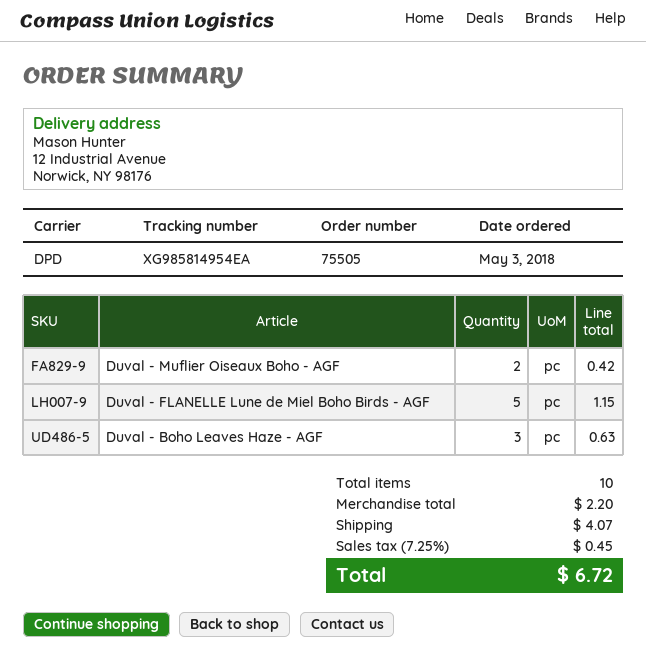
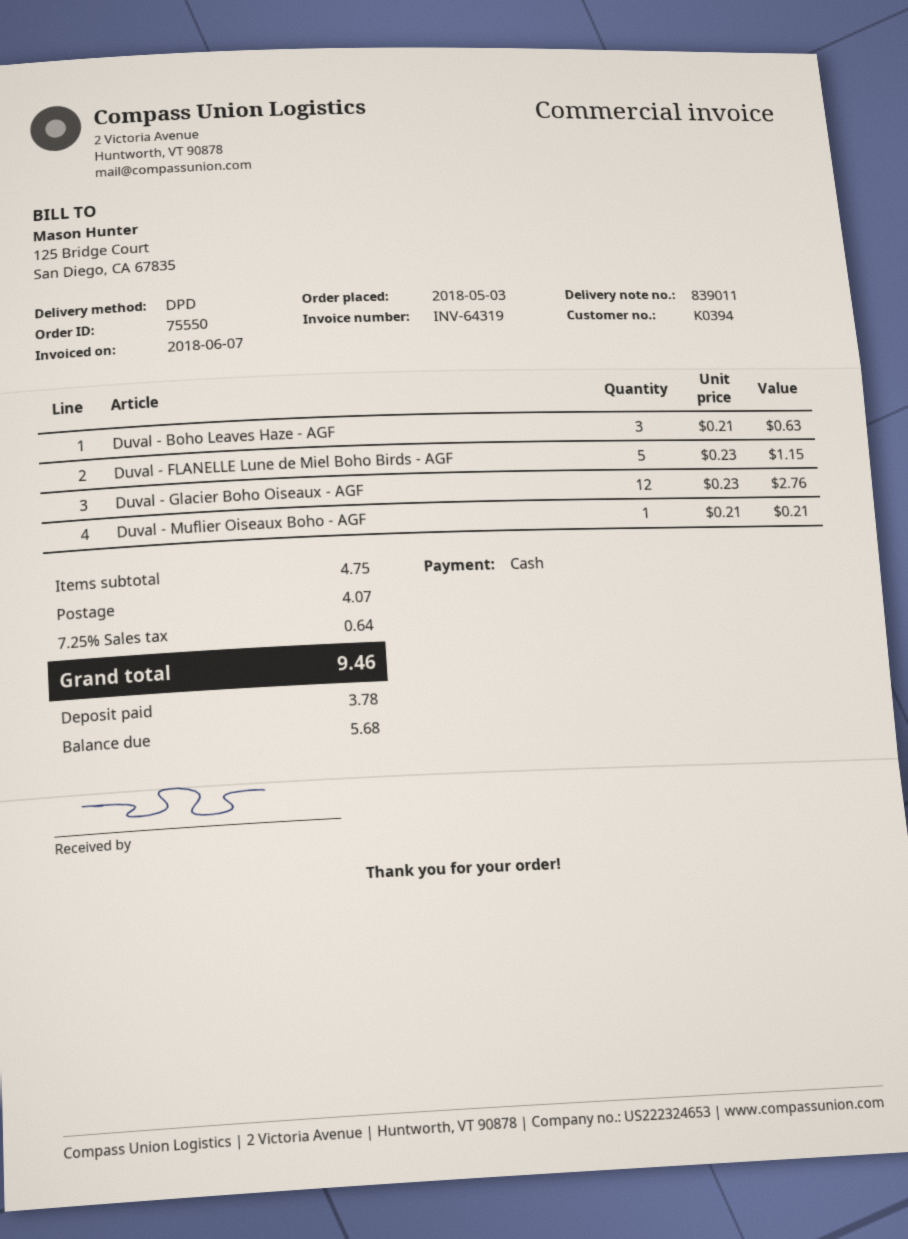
order number: 75505 -> 75550
Duval - Muflier Oiseaux Boho - AGF: 2 for 0.42 -> 1 for 0.21
Duval - Glacier Boho Oiseaux - AGF: none -> 12 for 2.76
subtotal: 2.20 -> 4.75
tax: 7.25% = 0.45 -> 7.25% = 0.64
total: 6.72 -> 9.46

